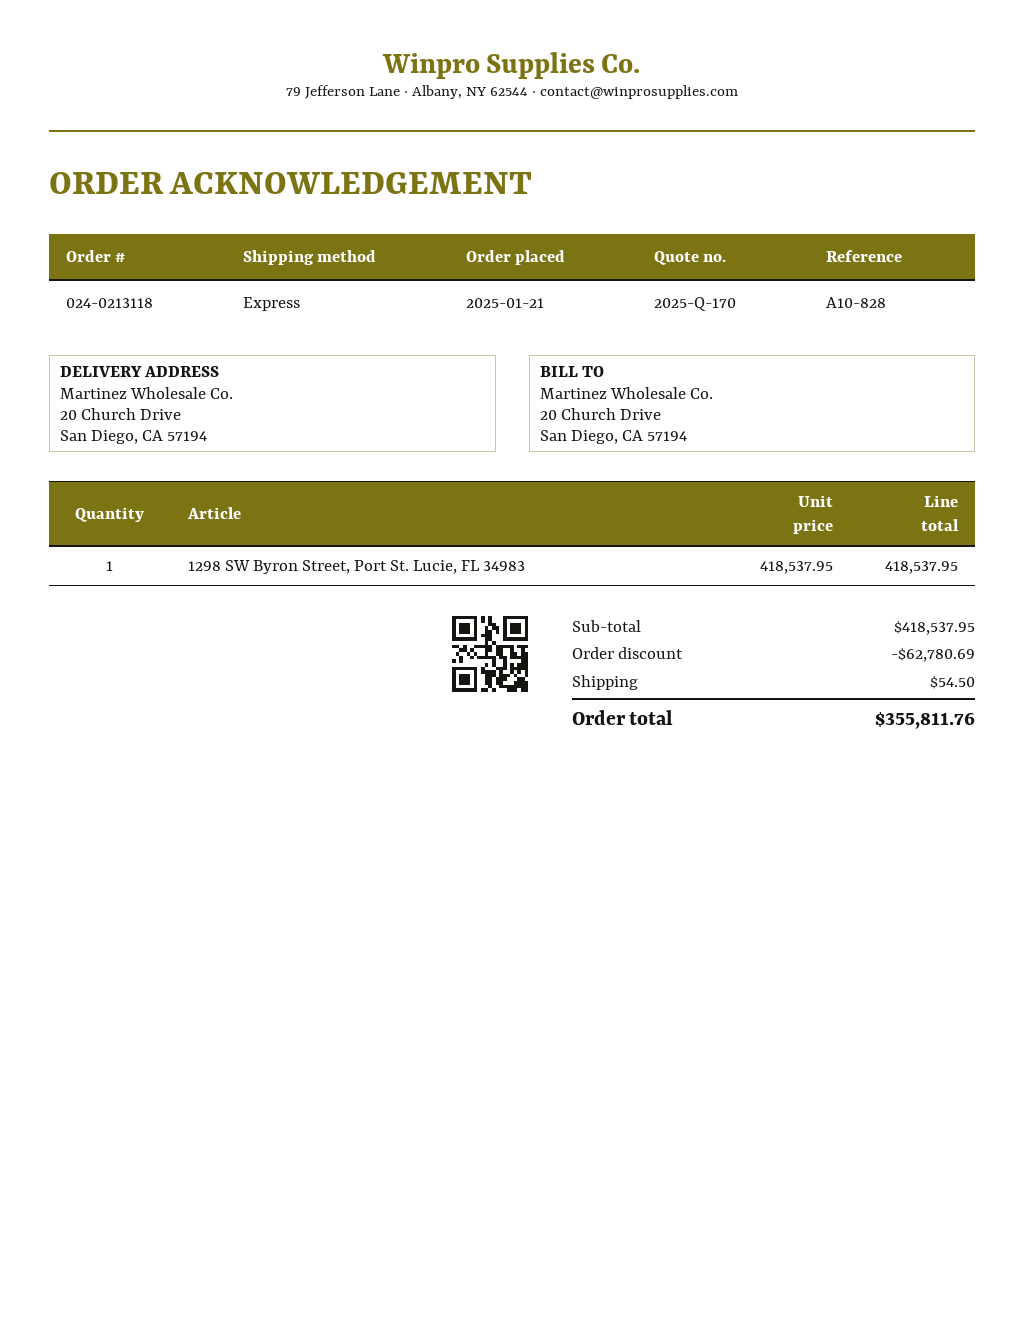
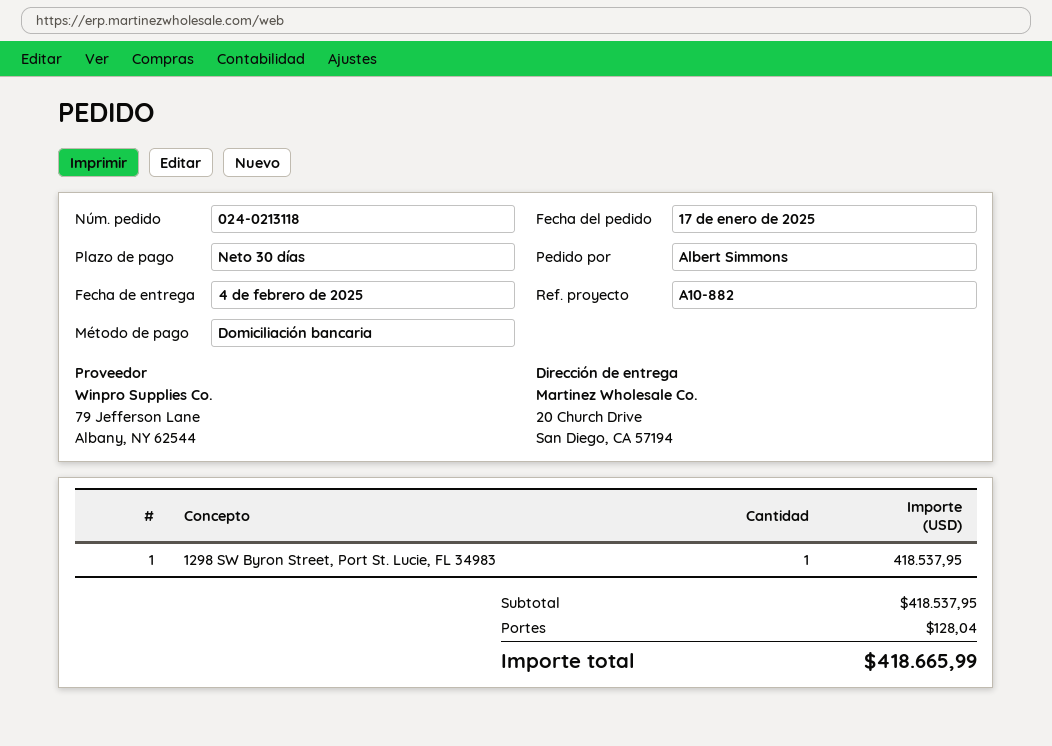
order date: 2025-01-21 -> 2025-01-17
reference: A10-828 -> A10-882
discount: 62780.69 -> none
shipping: 54.50 -> 128.04
total: 355811.76 -> 418665.99

